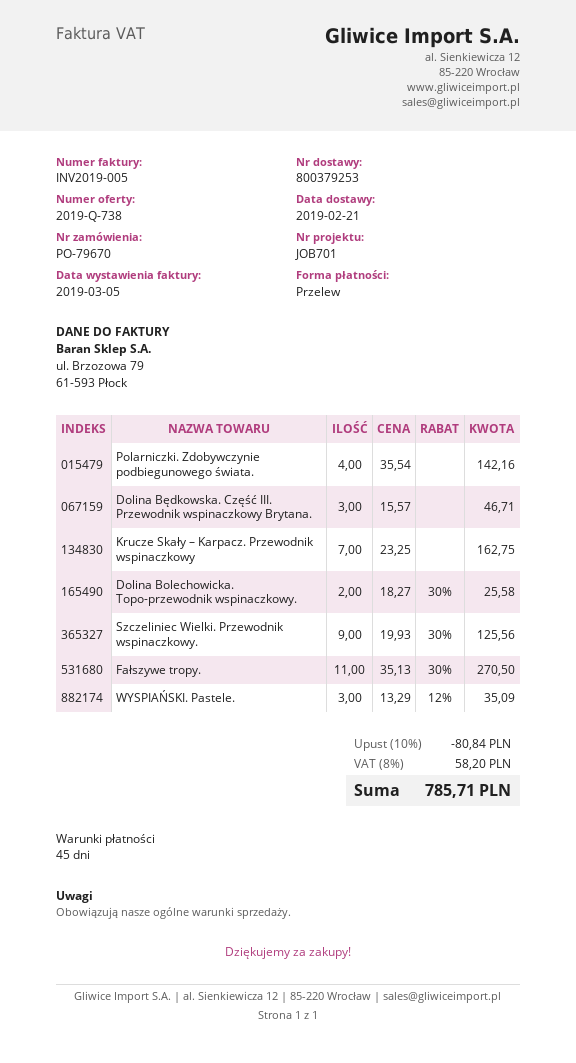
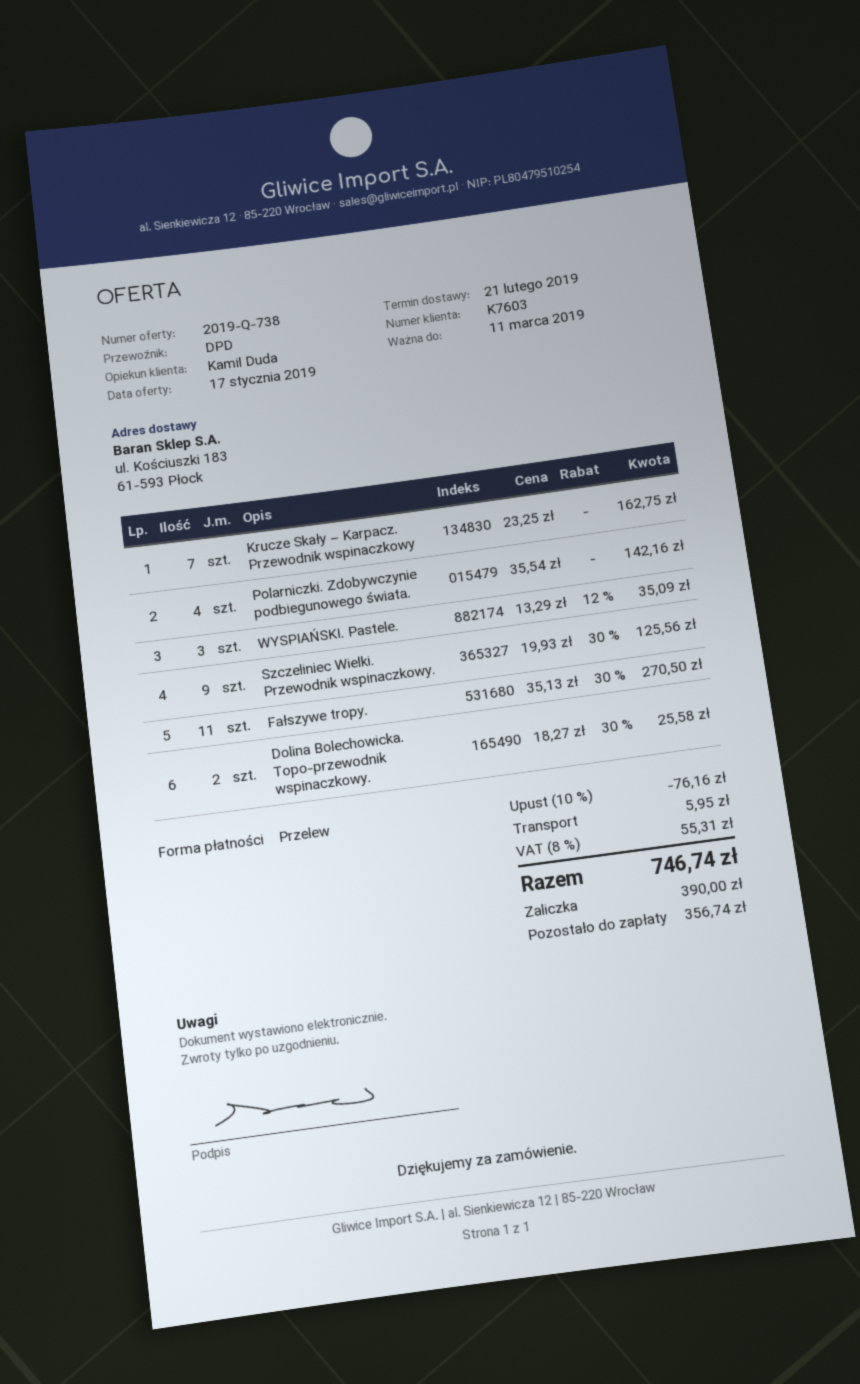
Dolina Będkowska. Część III. Przewodnik wspinaczkowy Brytana.: 3 x 15.57 = 46.71 -> none
discount: 10% = 80.84 -> 10% = 76.16
shipping: none -> 5.95
tax: 8% = 58.20 -> 8% = 55.31
total: 785.71 -> 746.74

